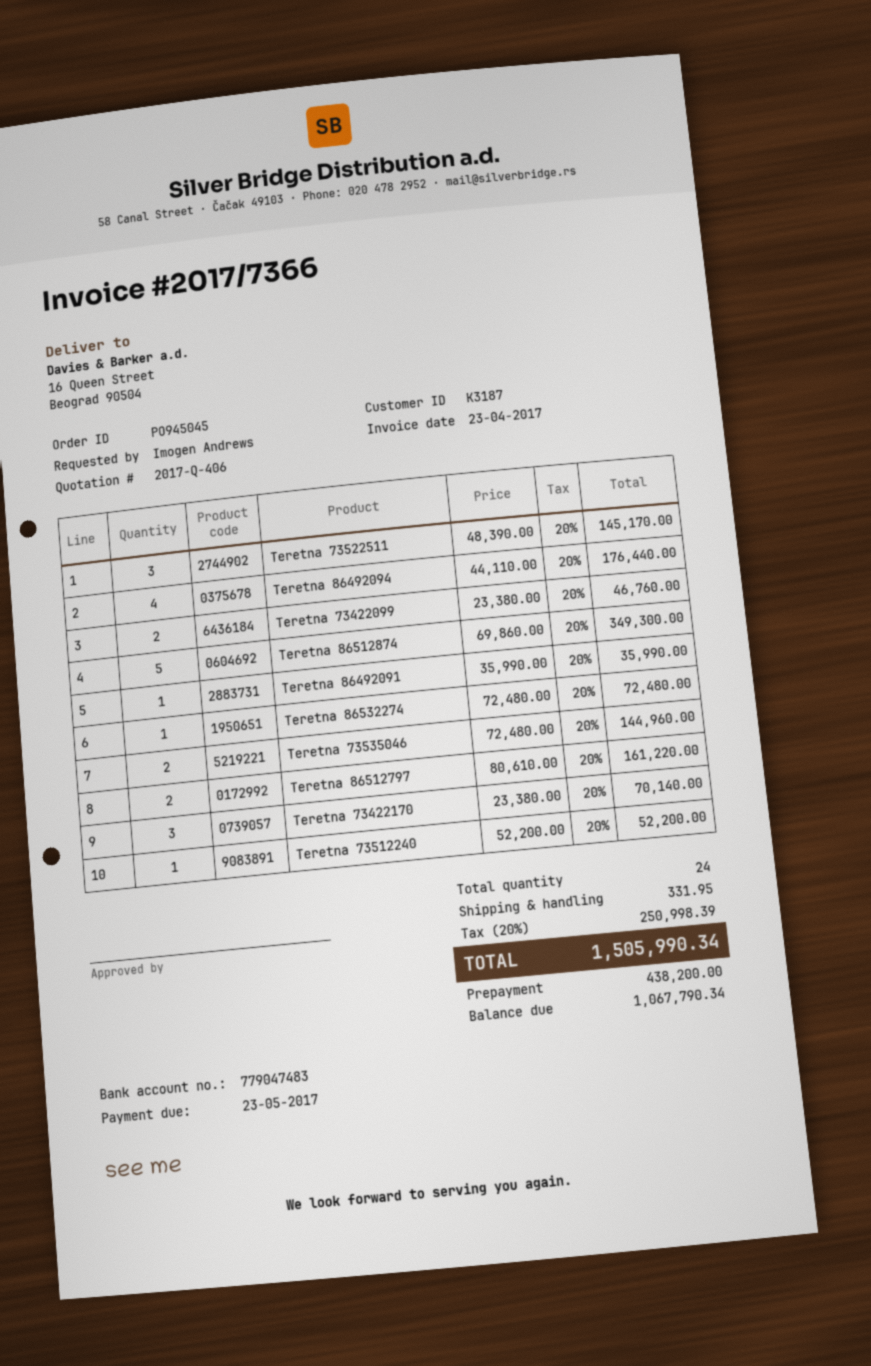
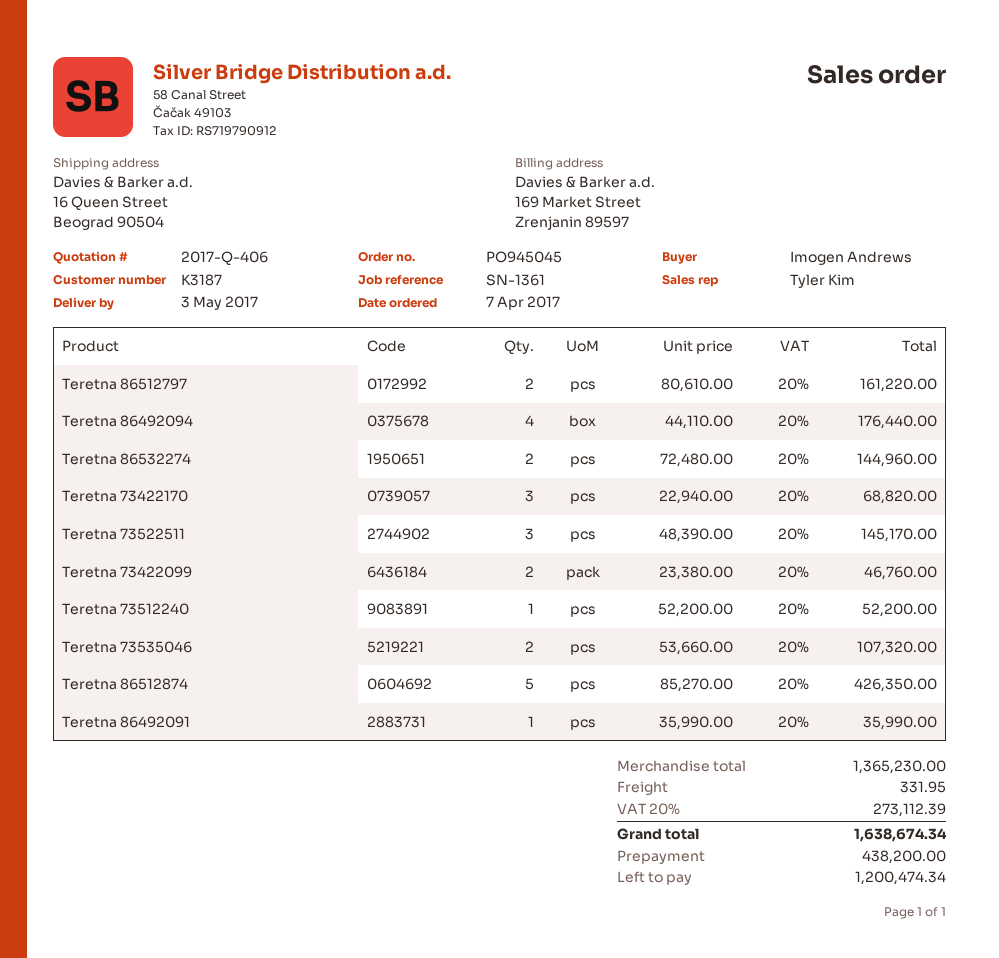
Teretna 86512874: 5 x 69860.00 = 349300.00 -> 5 x 85270.00 = 426350.00
Teretna 86532274: 1 x 72480.00 = 72480.00 -> 2 x 72480.00 = 144960.00
Teretna 73535046: 2 x 72480.00 = 144960.00 -> 2 x 53660.00 = 107320.00
Teretna 73422170: 3 x 23380.00 = 70140.00 -> 3 x 22940.00 = 68820.00
tax: 20% = 250998.39 -> 20% = 273112.39
total: 1505990.34 -> 1638674.34
balance: 1067790.34 -> 1200474.34

